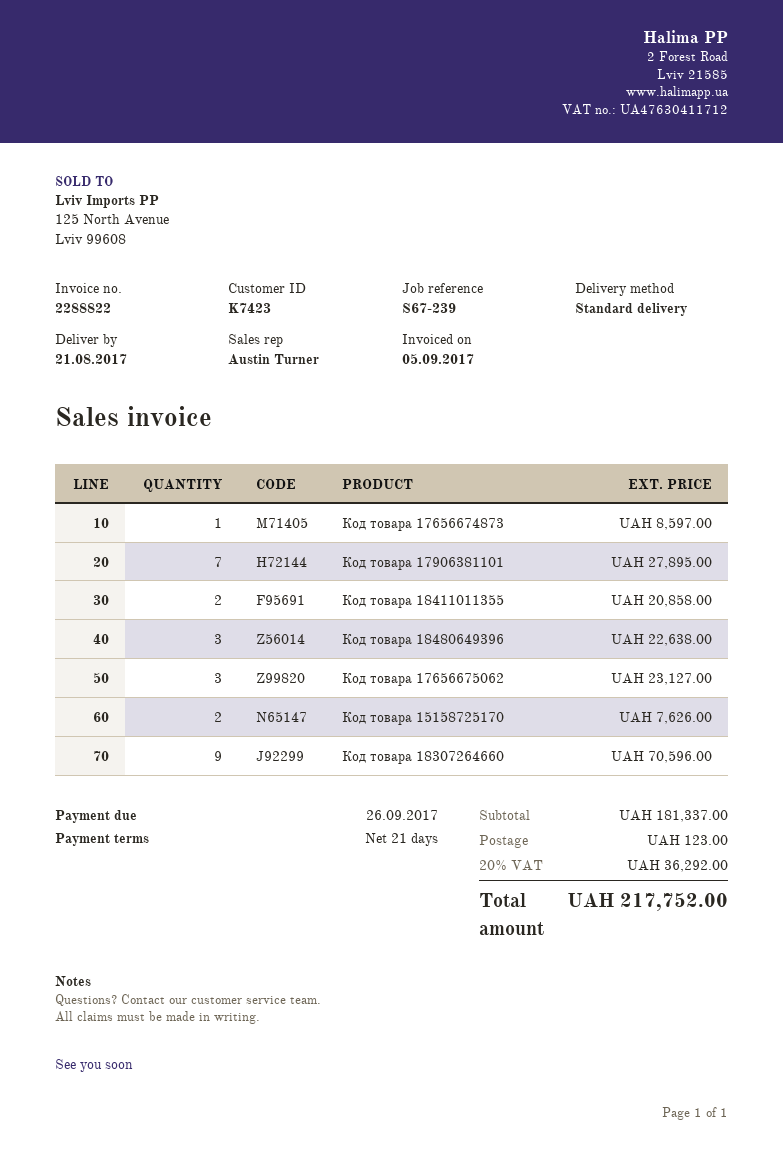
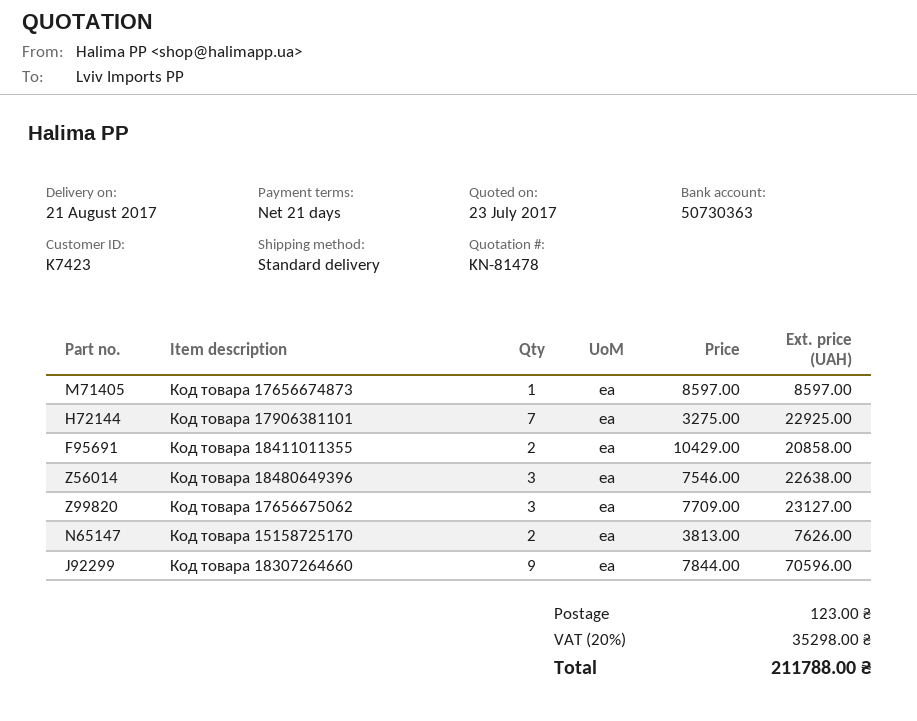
Код товара 17906381101: 7 for 27895.00 -> 7 for 22925.00
tax: 20% = 36292.00 -> 20% = 35298.00
total: 217752.00 -> 211788.00

